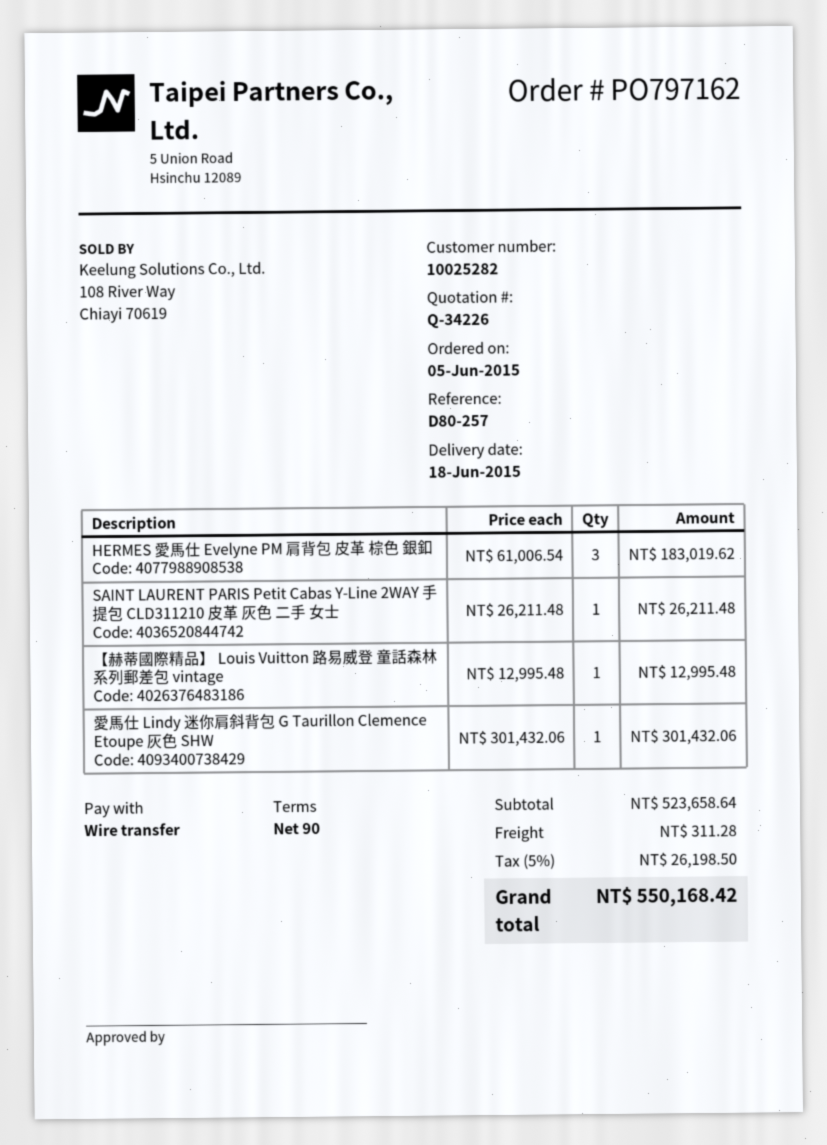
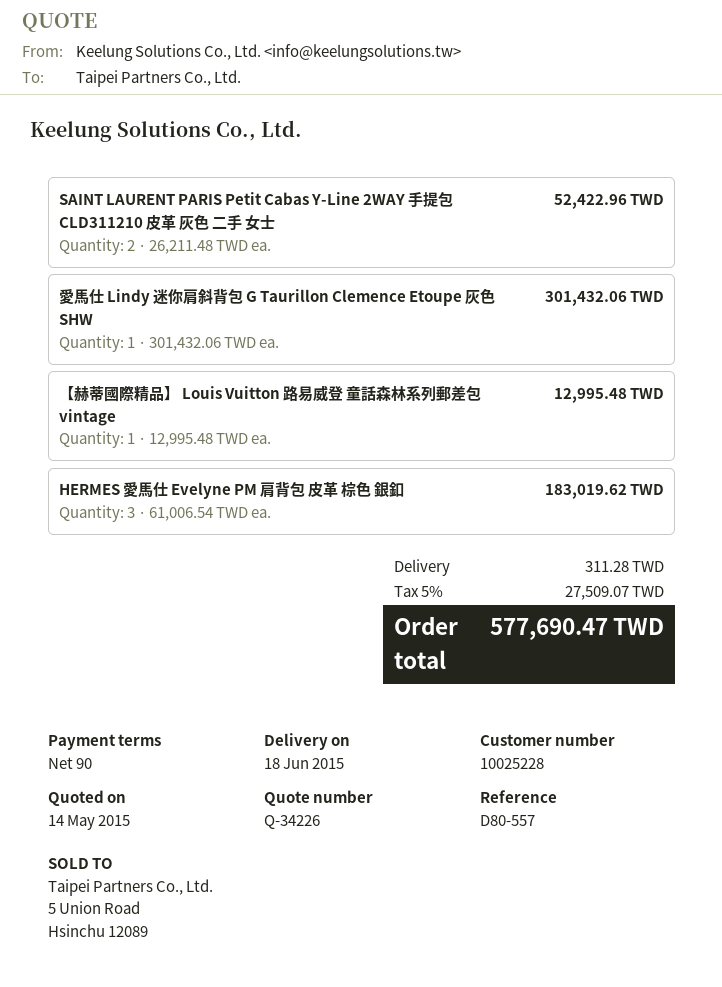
customer number: 10025282 -> 10025228
reference: D80-257 -> D80-557
SAINT LAURENT PARIS Petit Cabas Y-Line 2WAY 手提包 CLD311210 皮革 灰色 二手 女士: 1 x 26211.48 = 26211.48 -> 2 x 26211.48 = 52422.96
tax: 5% = 26198.50 -> 5% = 27509.07
total: 550168.42 -> 577690.47

